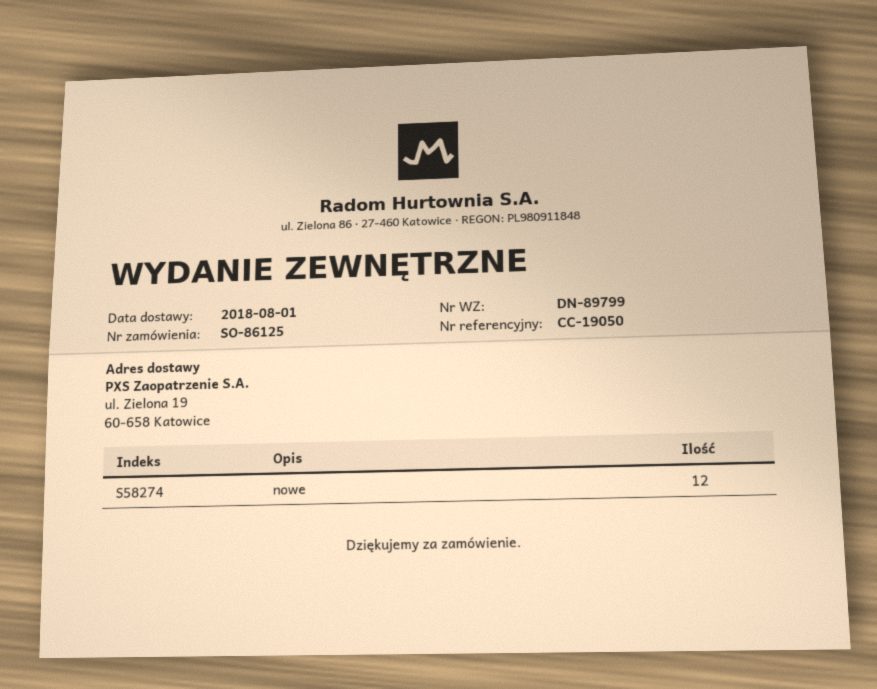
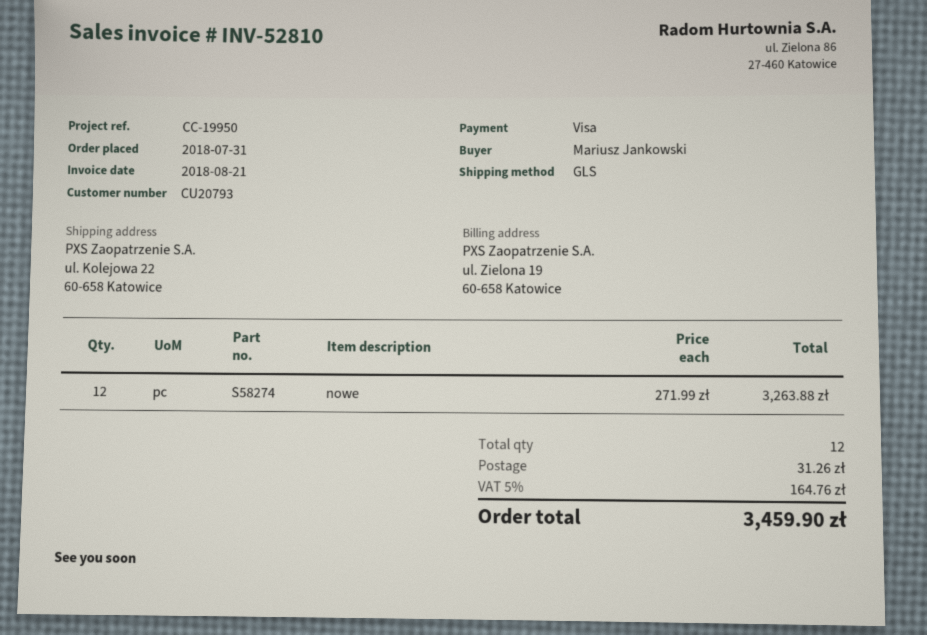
reference: CC-19050 -> CC-19950
ship to: ul. Zielona 19, 60-658 Katowice -> ul. Kolejowa 22, 60-658 Katowice

